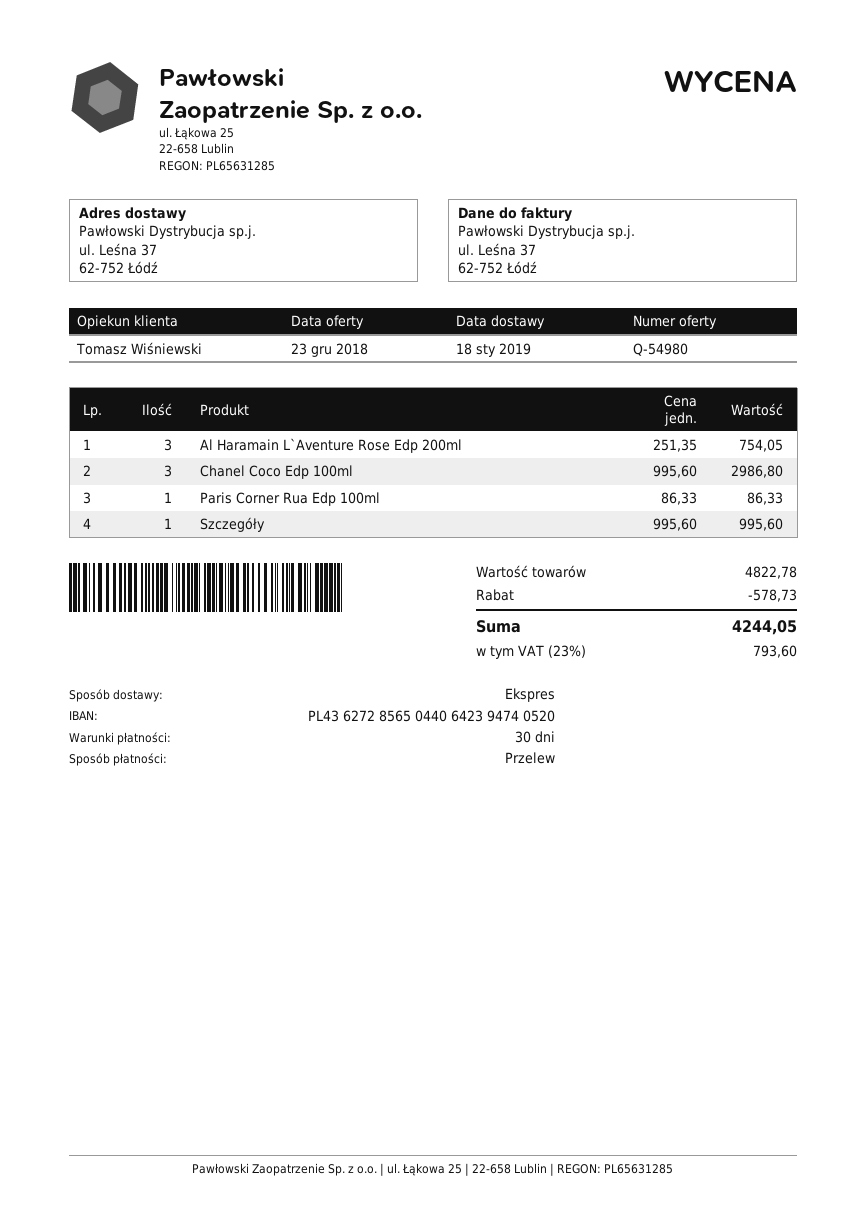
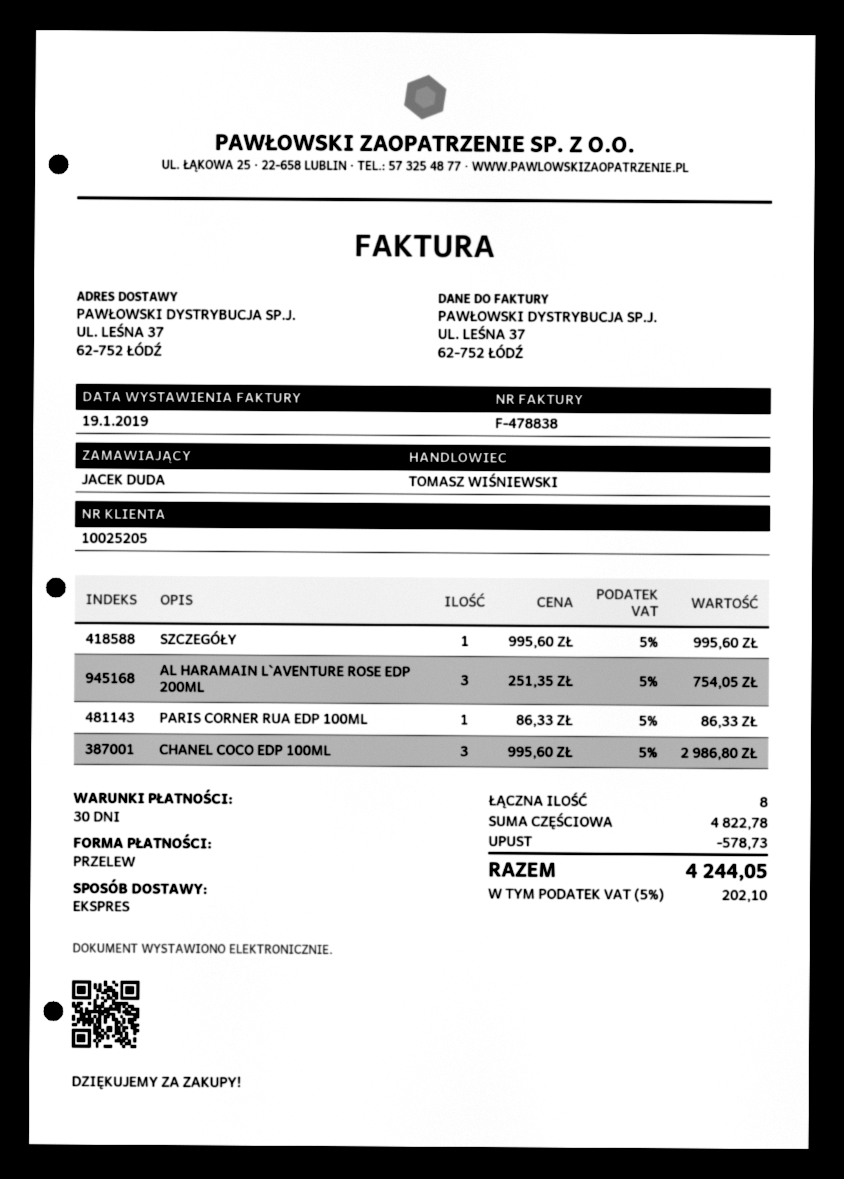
tax: 23% = 793.60 -> 5% = 202.10

